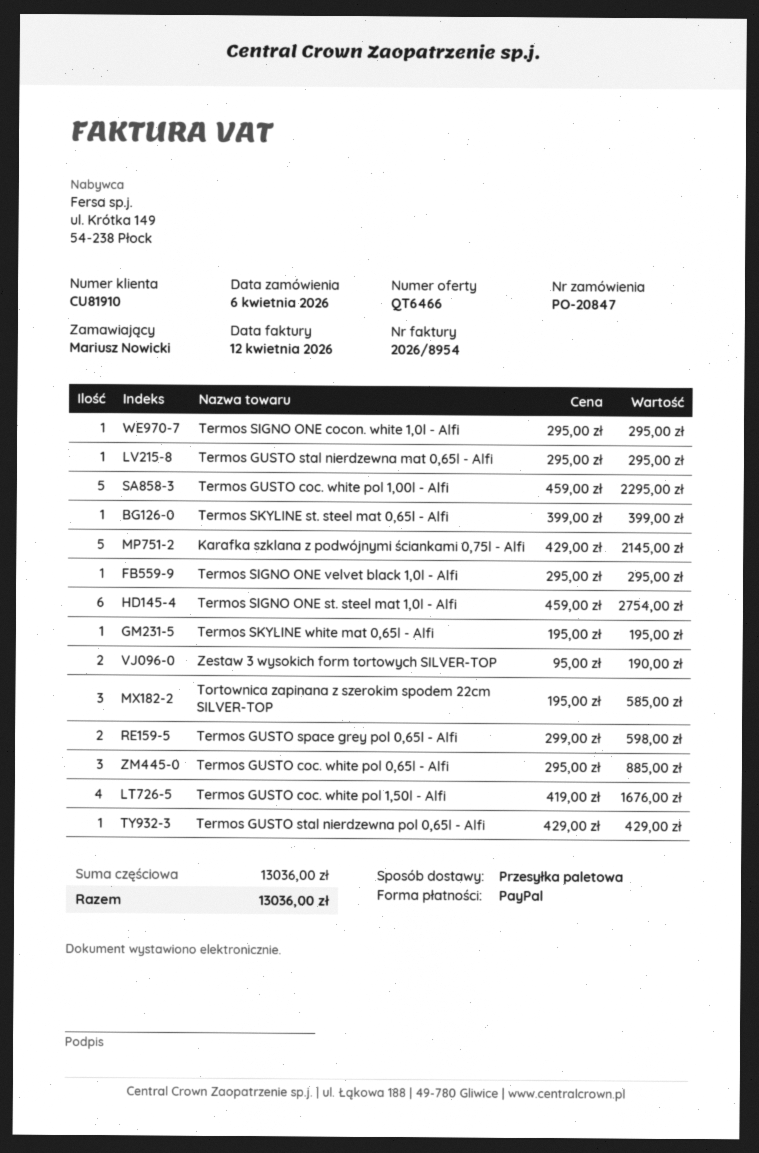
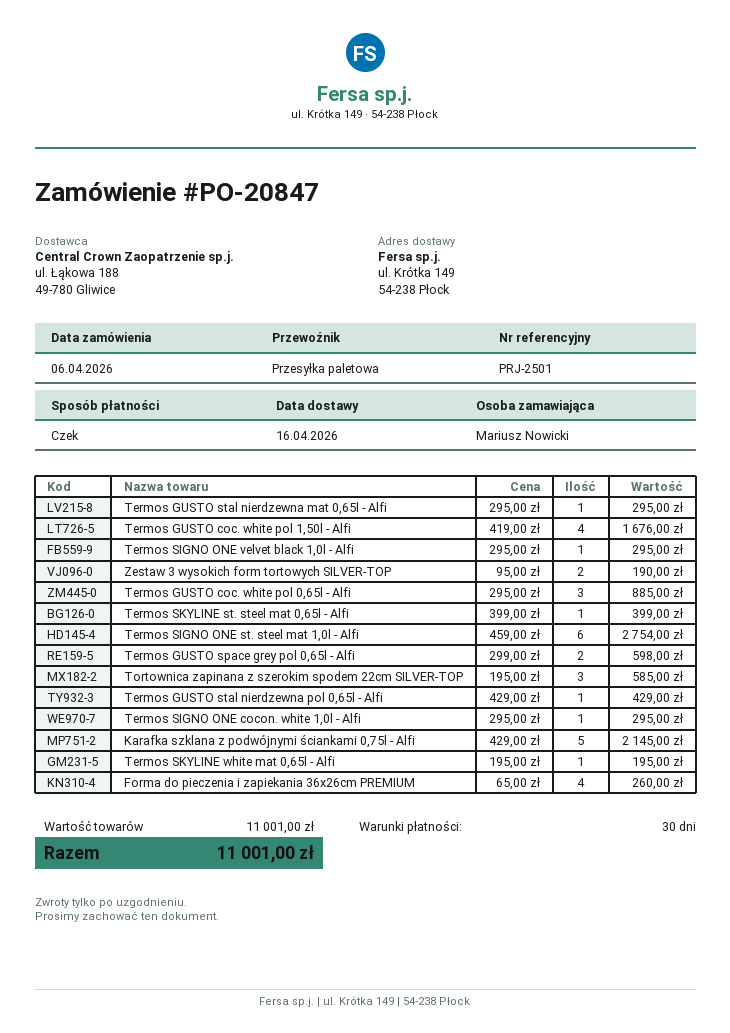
payment method: PayPal -> cheque
Termos GUSTO coc. white pol 1,00l - Alfi: 5 x 459.00 = 2295.00 -> none
Forma do pieczenia i zapiekania 36x26cm PREMIUM: none -> 4 x 65.00 = 260.00
subtotal: 13036.00 -> 11001.00
total: 13036.00 -> 11001.00

